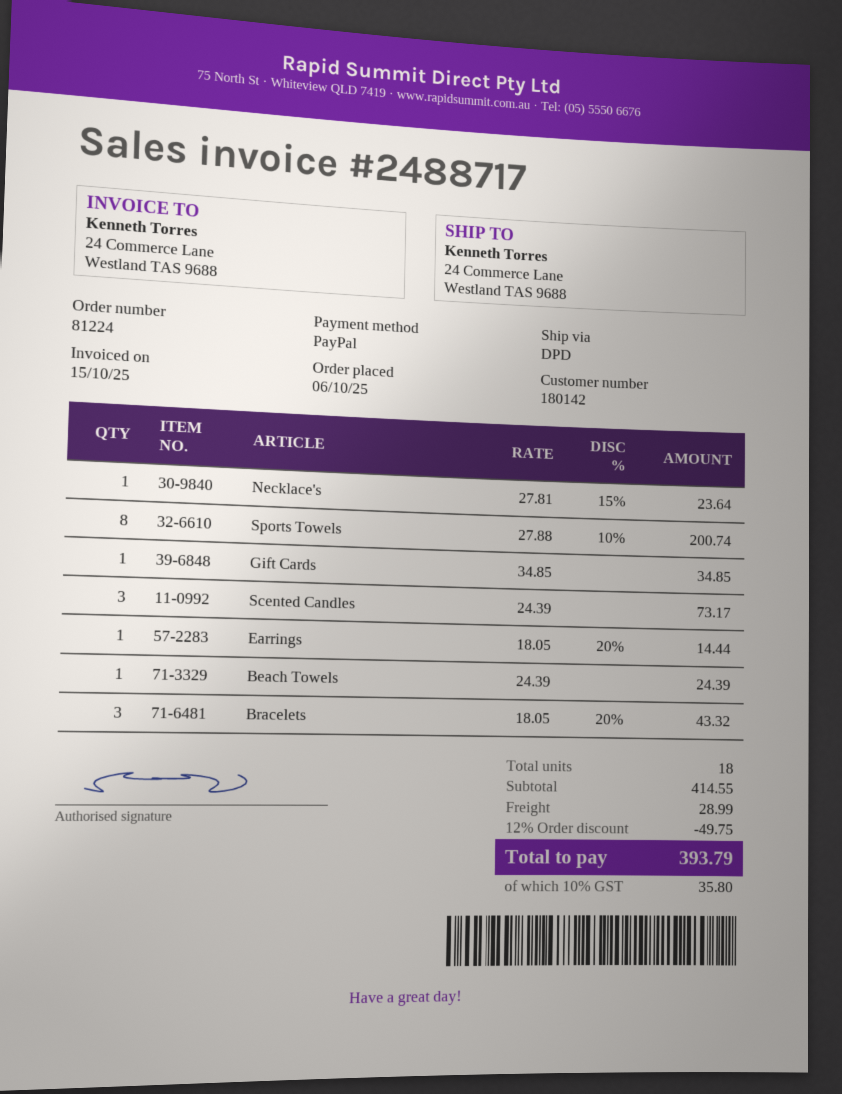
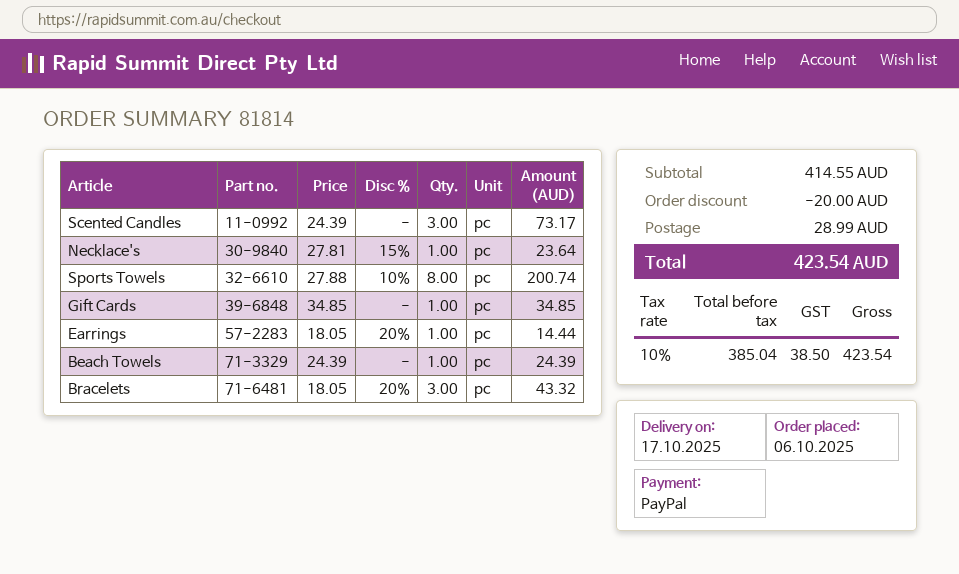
order number: 81224 -> 81814
discount: 49.75 -> 20.00
tax: 10% = 35.80 -> 10% = 38.50
total: 393.79 -> 423.54

